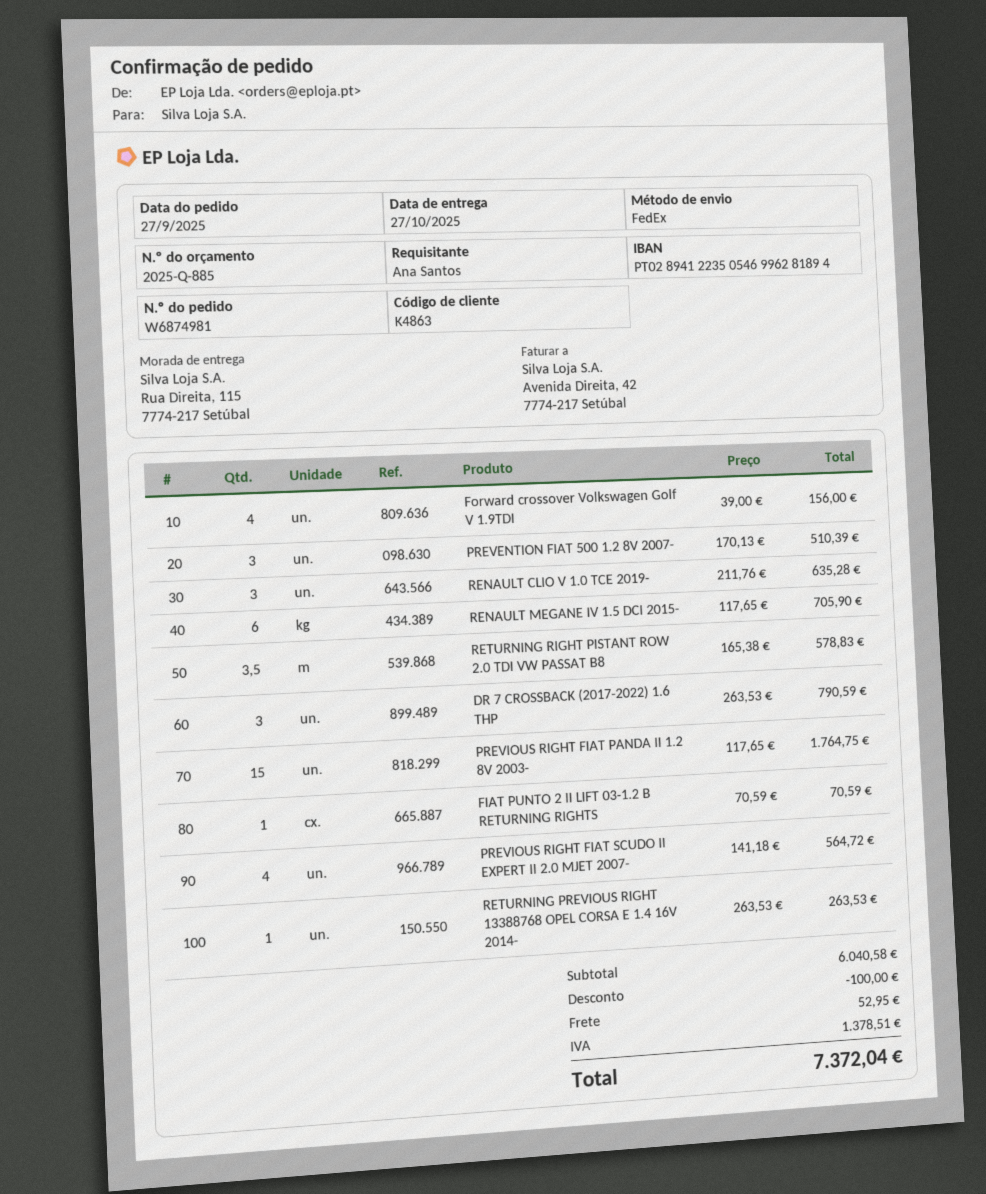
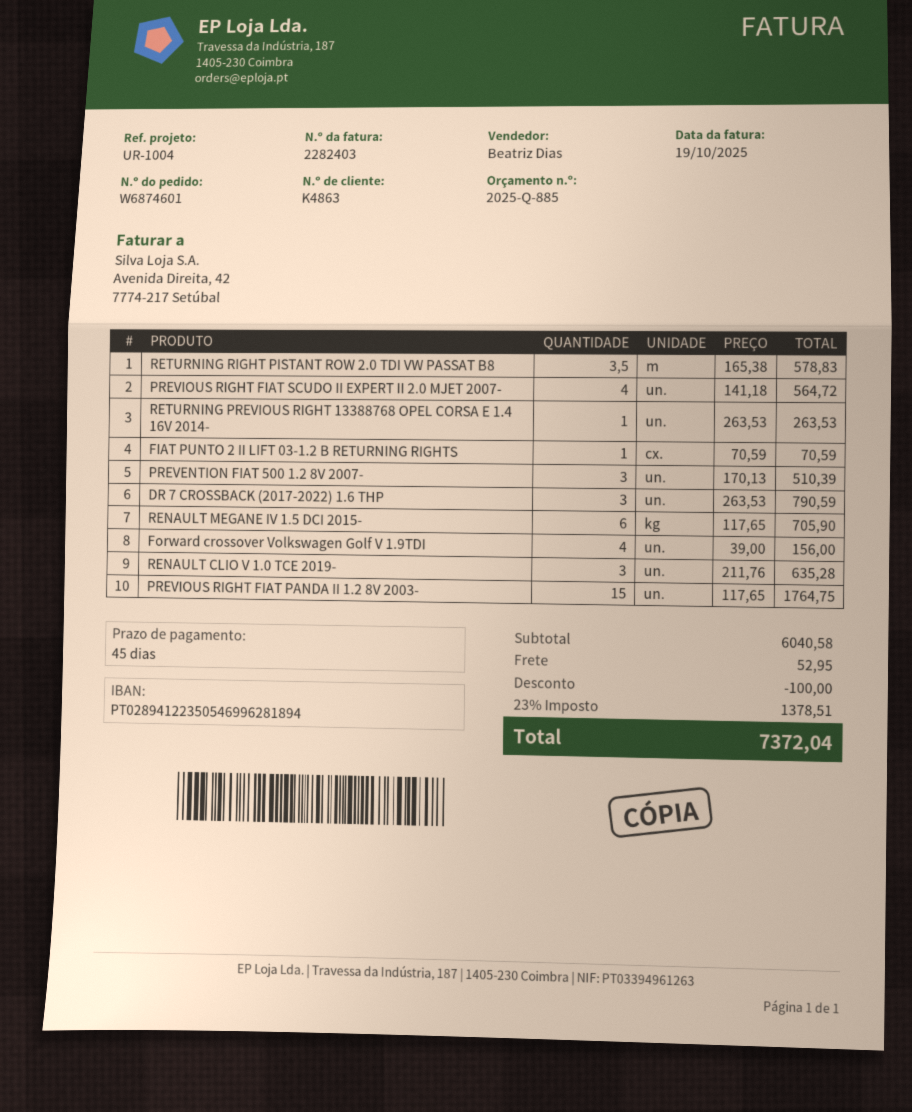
order number: W6874981 -> W6874601

